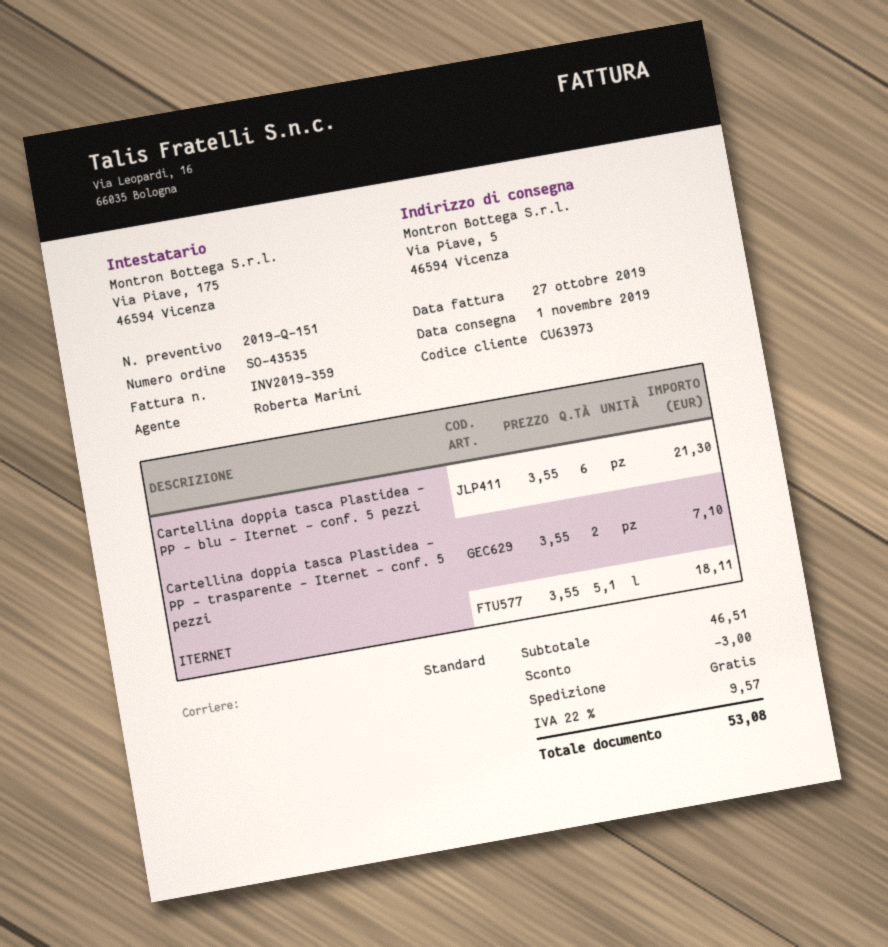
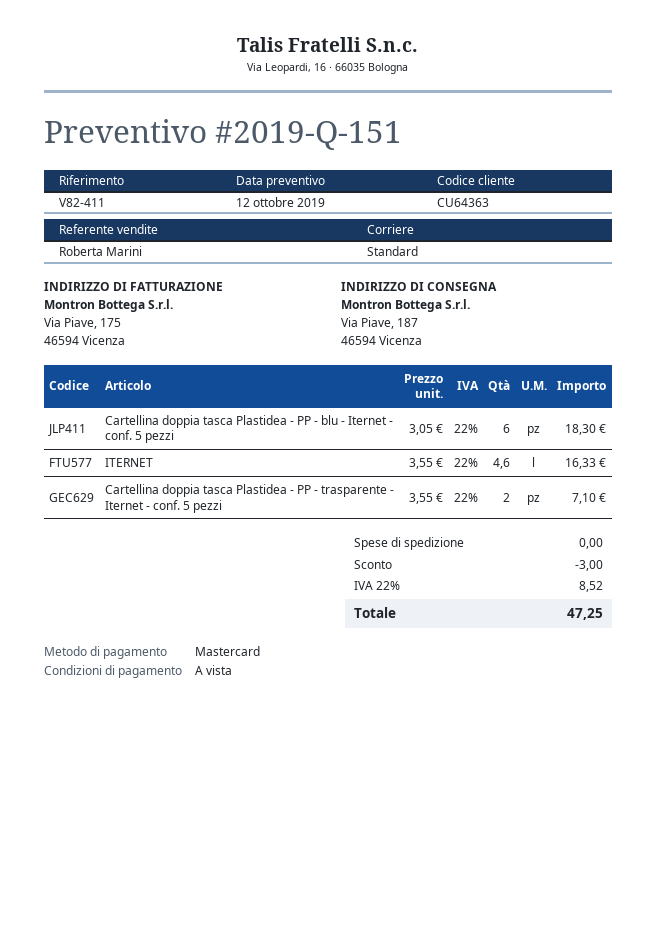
customer number: CU63973 -> CU64363
ship to: Via Piave, 5, 46594 Vicenza -> Via Piave, 187, 46594 Vicenza
Cartellina doppia tasca Plastidea - PP - blu - Iternet - conf. 5 pezzi: 6 x 3.55 = 21.30 -> 6 x 3.05 = 18.30
ITERNET: 5.1 x 3.55 = 18.11 -> 4.6 x 3.55 = 16.33
tax: 22% = 9.57 -> 22% = 8.52
total: 53.08 -> 47.25

